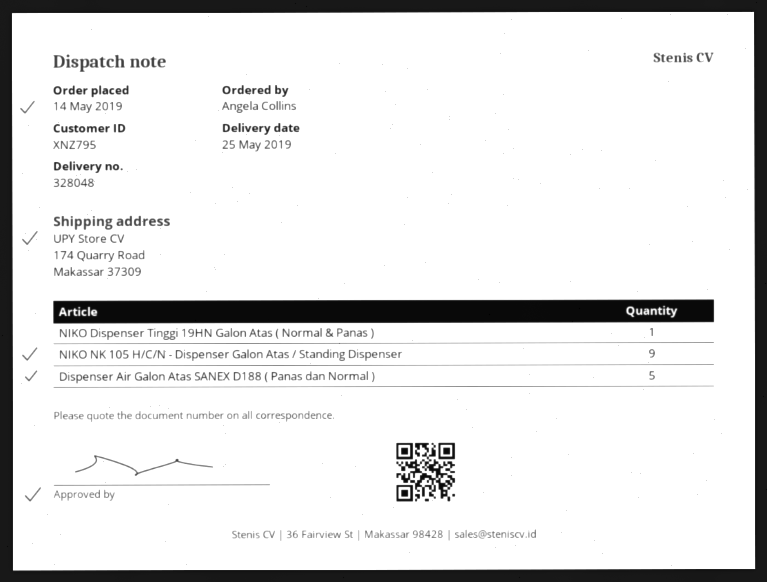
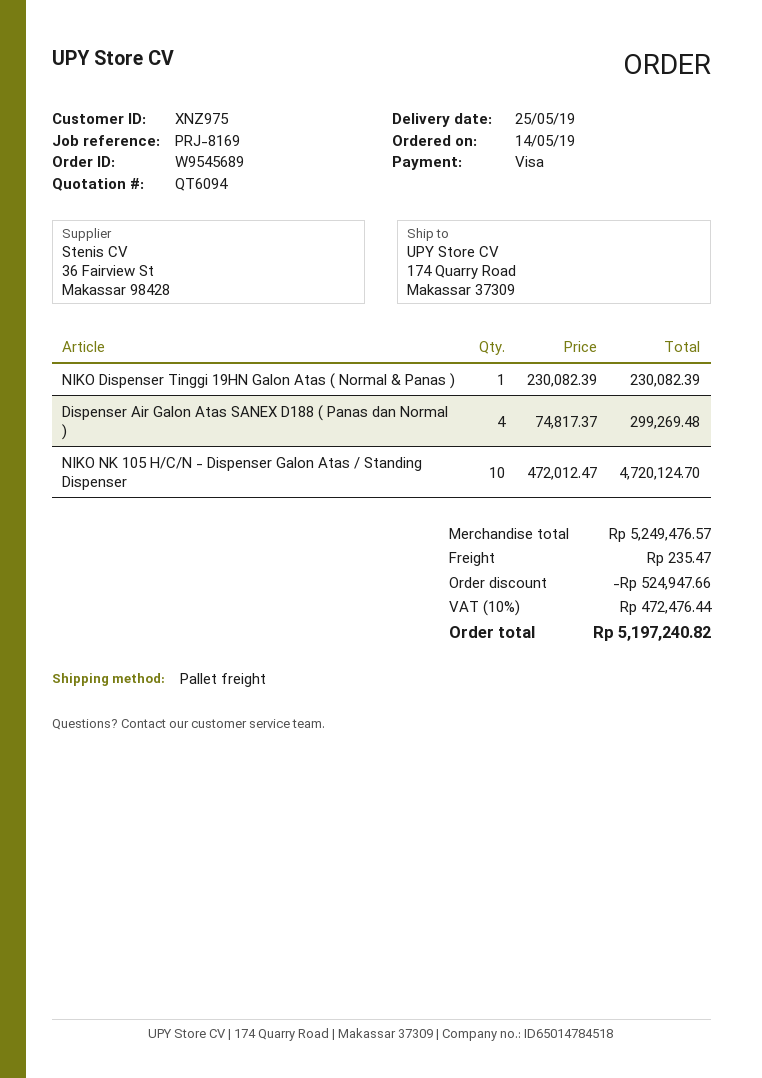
customer number: XNZ795 -> XNZ975
NIKO NK 105 H/C/N - Dispenser Galon Atas / Standing Dispenser: 9 -> 10
Dispenser Air Galon Atas SANEX D188 ( Panas dan Normal ): 5 -> 4

